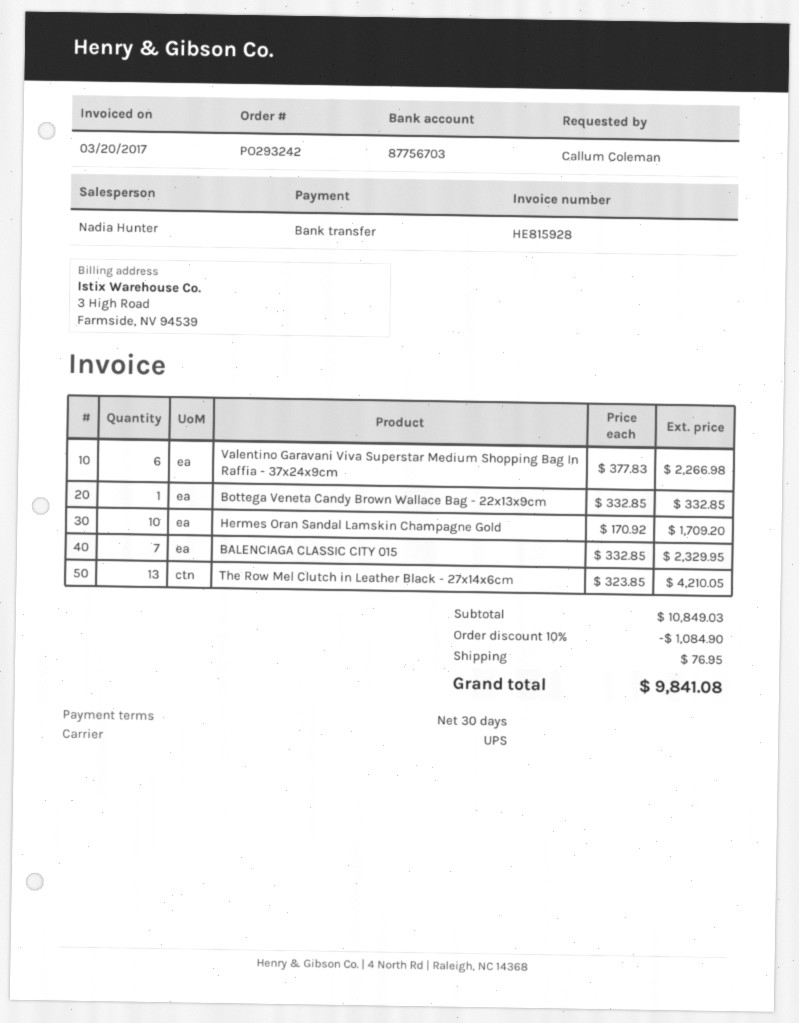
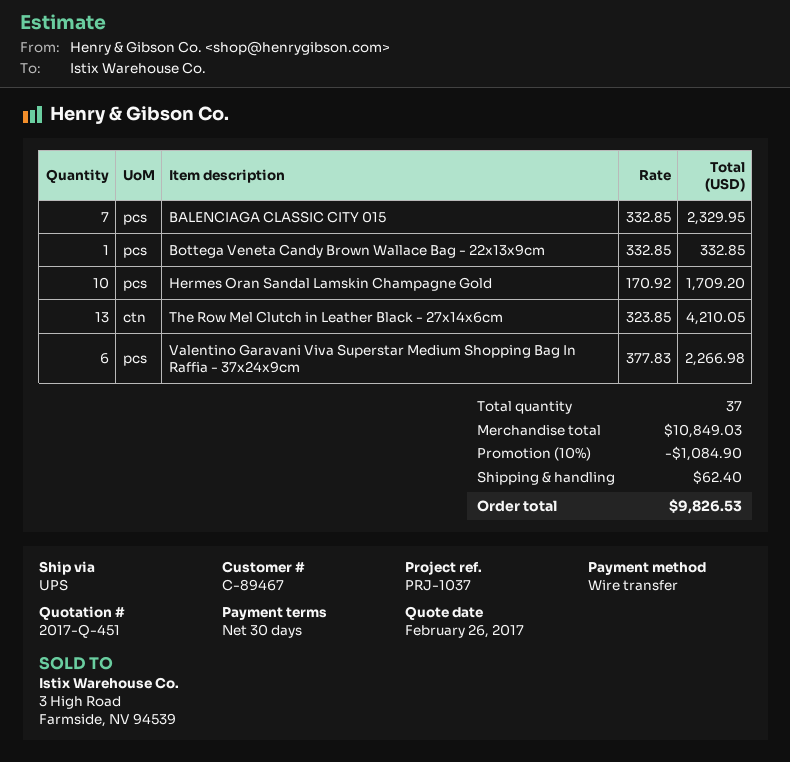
shipping: 76.95 -> 62.40
total: 9841.08 -> 9826.53

